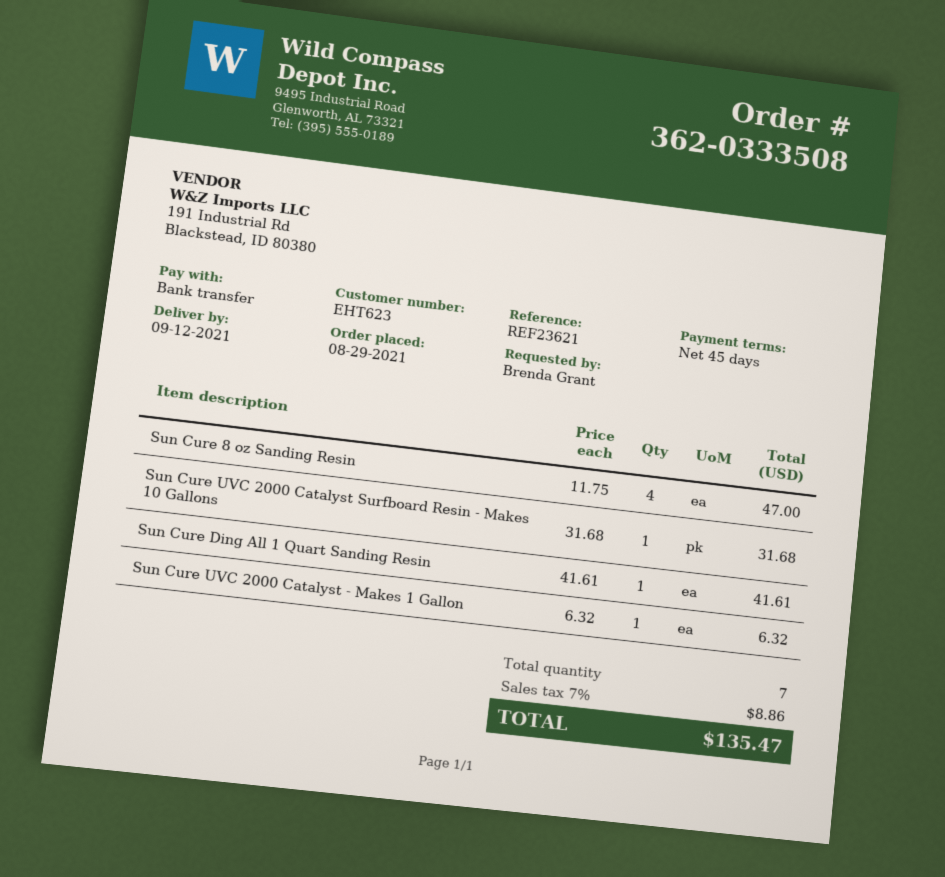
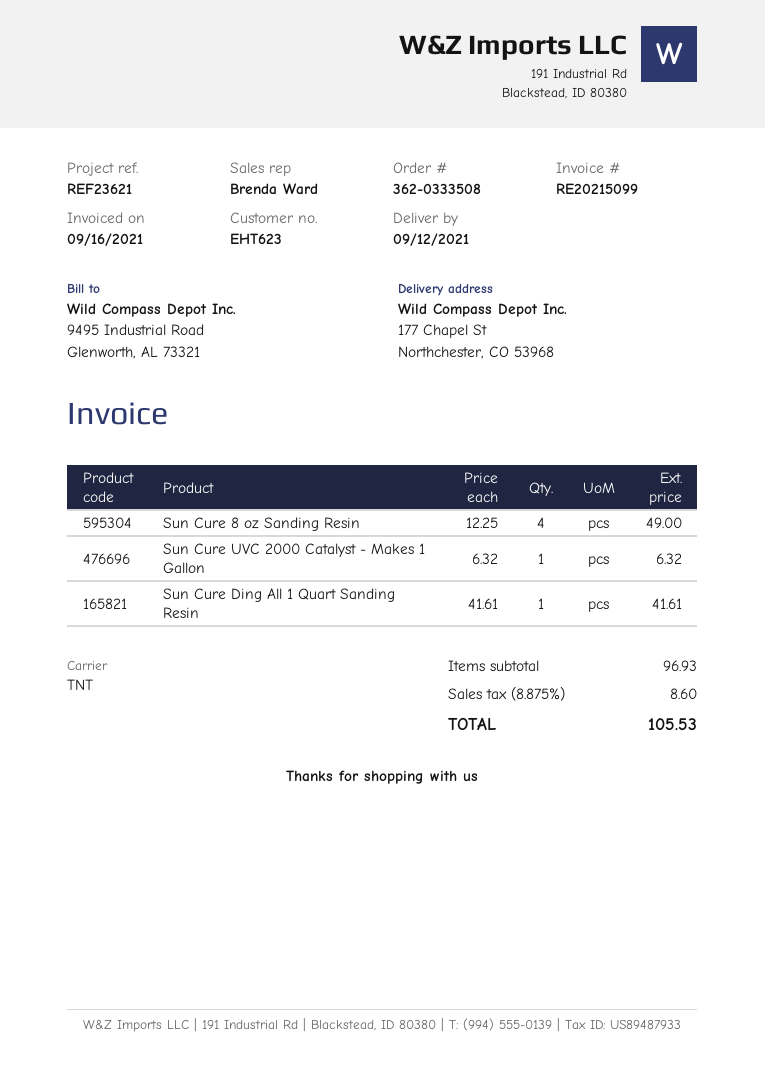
Sun Cure 8 oz Sanding Resin: 4 x 11.75 = 47.00 -> 4 x 12.25 = 49.00
Sun Cure UVC 2000 Catalyst Surfboard Resin - Makes 10 Gallons: 1 x 31.68 = 31.68 -> none
tax: 7% = 8.86 -> 8.875% = 8.60
total: 135.47 -> 105.53

